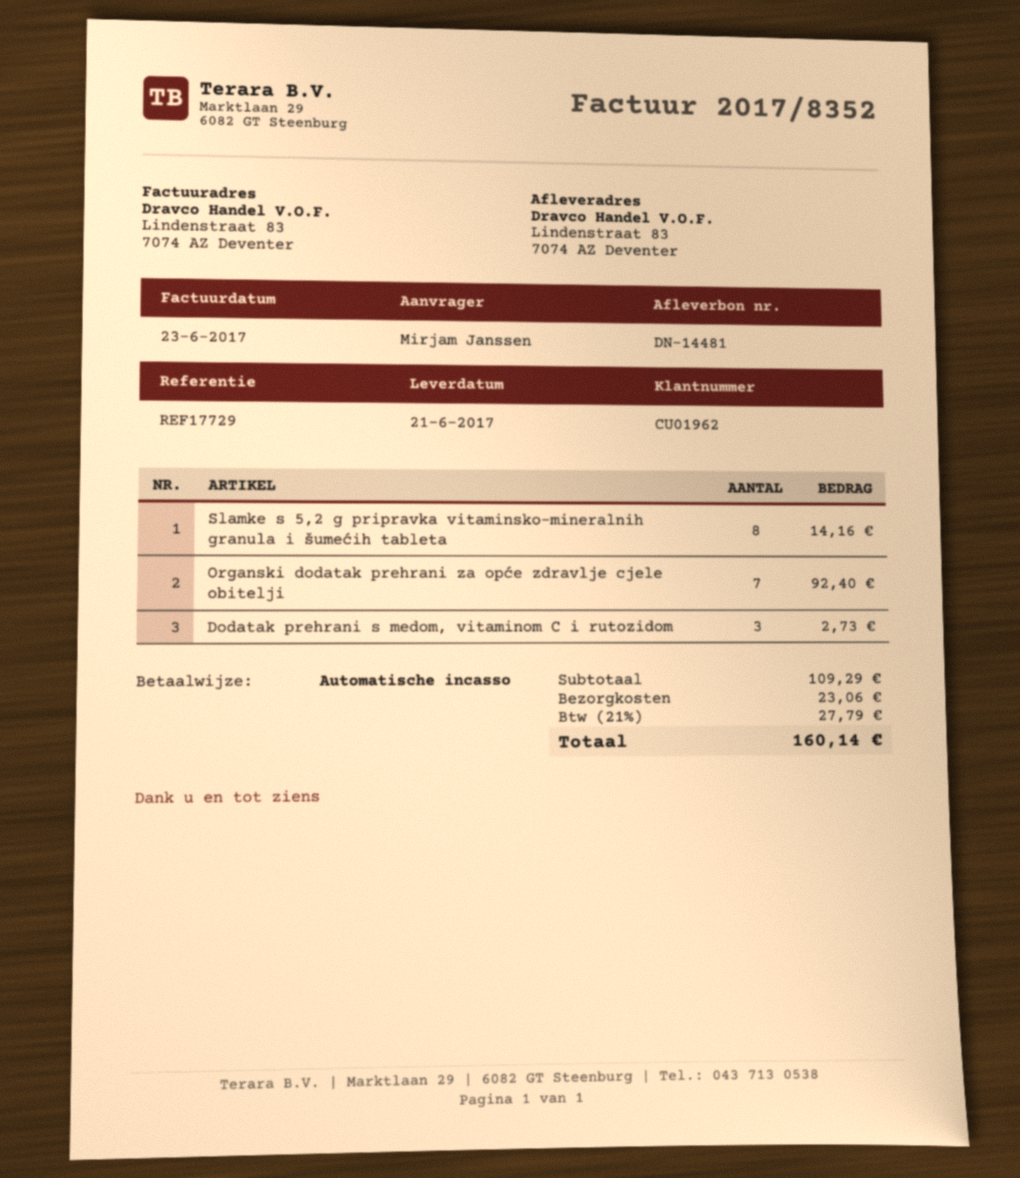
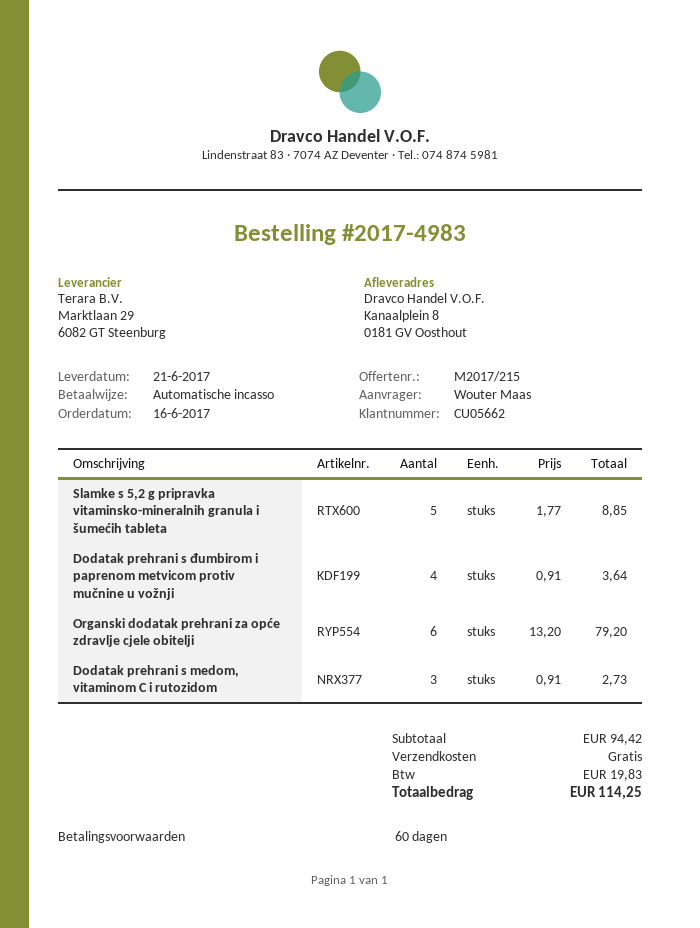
customer number: CU01962 -> CU05662
ordered by: Mirjam Janssen -> Wouter Maas
ship to: Lindenstraat 83, 7074 AZ Deventer -> Kanaalplein 8, 0181 GV Oosthout
Slamke s 5,2 g pripravka vitaminsko-mineralnih granula i šumećih tableta: 8 for 14.16 -> 5 for 8.85
Organski dodatak prehrani za opće zdravlje cjele obitelji: 7 for 92.40 -> 6 for 79.20
Dodatak prehrani s đumbirom i paprenom metvicom protiv mučnine u vožnji: none -> 4 for 3.64
subtotal: 109.29 -> 94.42
shipping: 23.06 -> 0.00
tax: 27.79 -> 19.83
total: 160.14 -> 114.25

